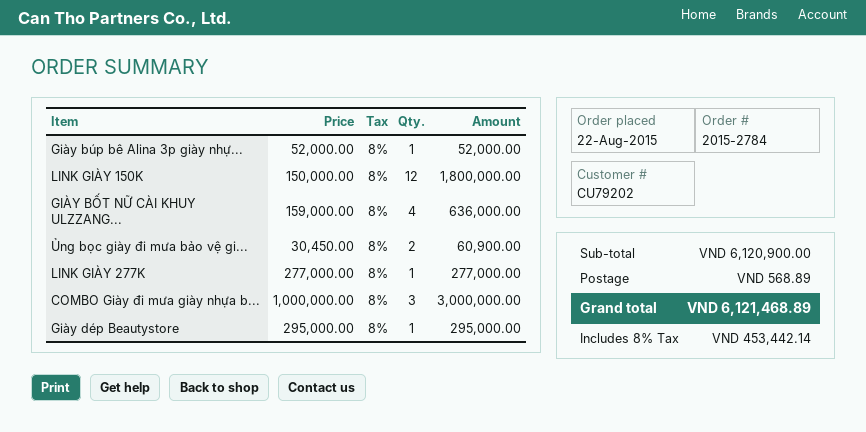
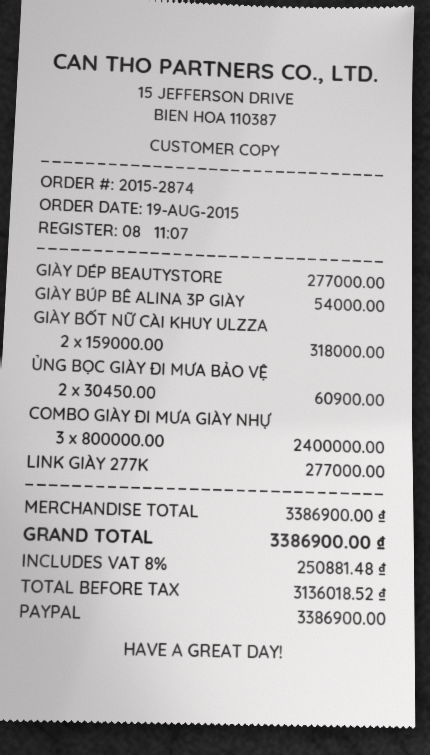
order number: 2015-2784 -> 2015-2874
order date: 2015-08-22 -> 2015-08-19
Giày búp bê Alina 3p giày nhự...: 1 x 52000.00 = 52000.00 -> 1 x 54000.00 = 54000.00
LINK GIÀY 150K: 12 x 150000.00 = 1800000.00 -> none
GIÀY BỐT NỮ CÀI KHUY ULZZANG...: 4 x 159000.00 = 636000.00 -> 2 x 159000.00 = 318000.00
COMBO Giày đi mưa giày nhựa b...: 3 x 1000000.00 = 3000000.00 -> 3 x 800000.00 = 2400000.00
Giày dép Beautystore: 1 x 295000.00 = 295000.00 -> 1 x 277000.00 = 277000.00
subtotal: 6120900.00 -> 3386900.00
shipping: 568.89 -> none
tax: 8% = 453442.14 -> 8% = 250881.48
total: 6121468.89 -> 3386900.00

